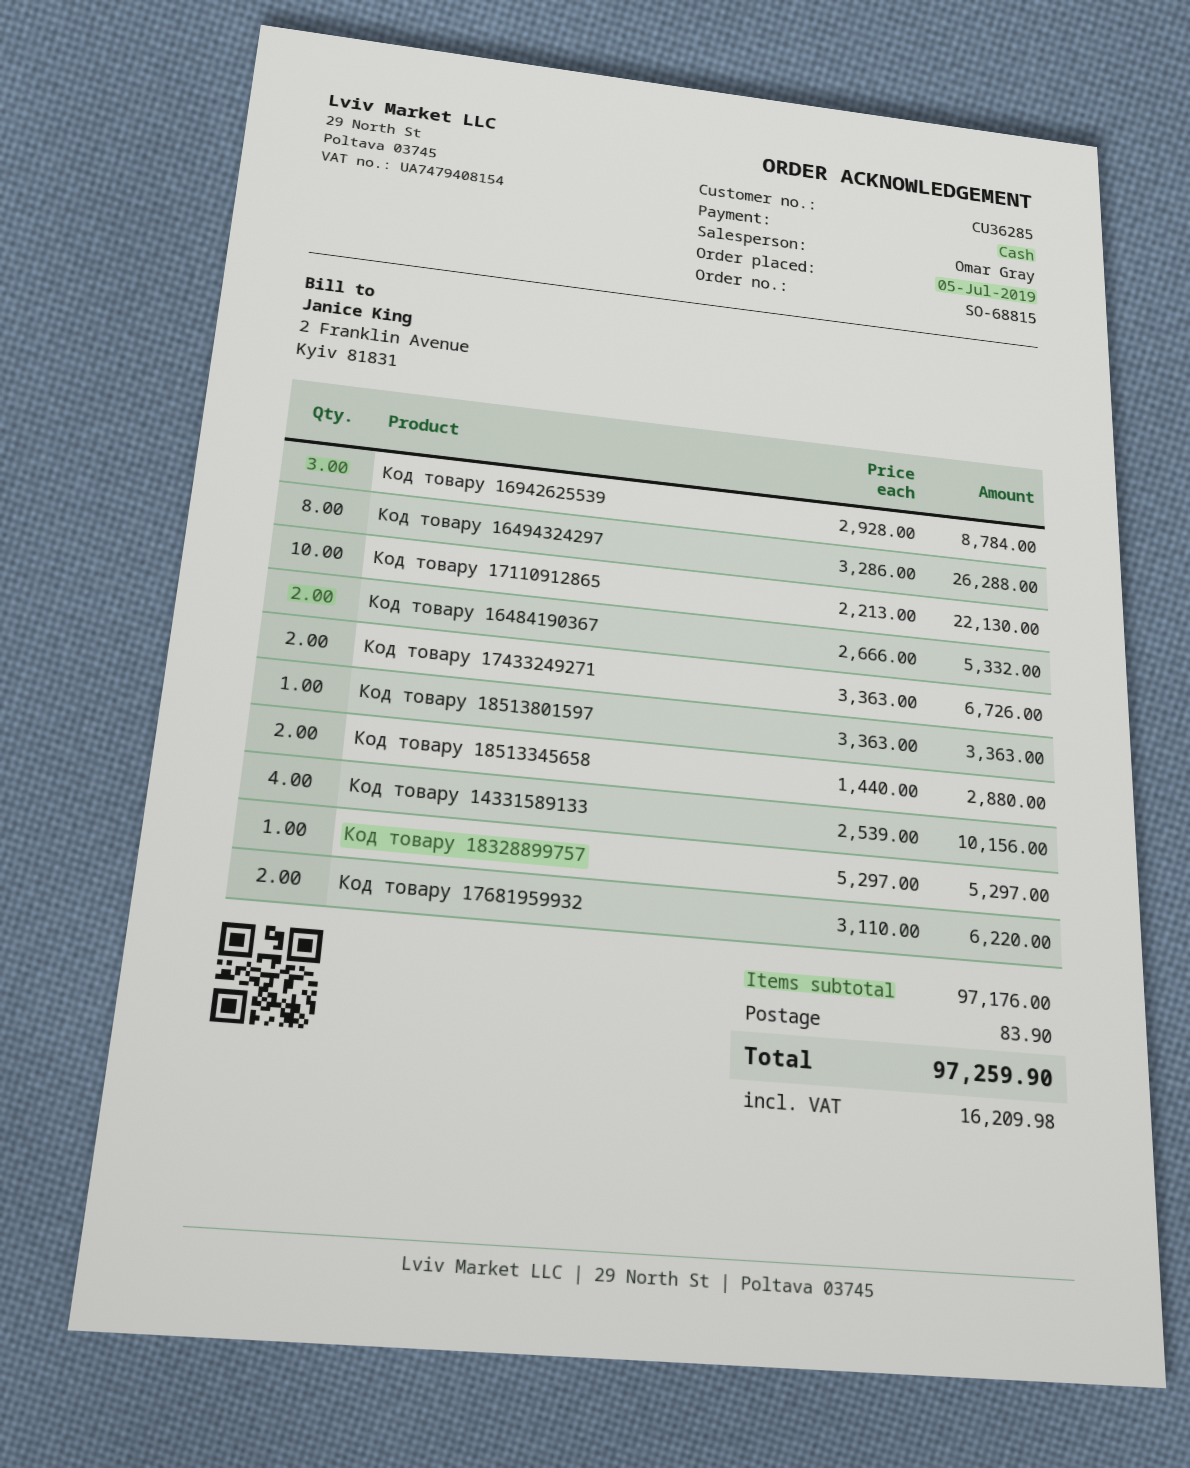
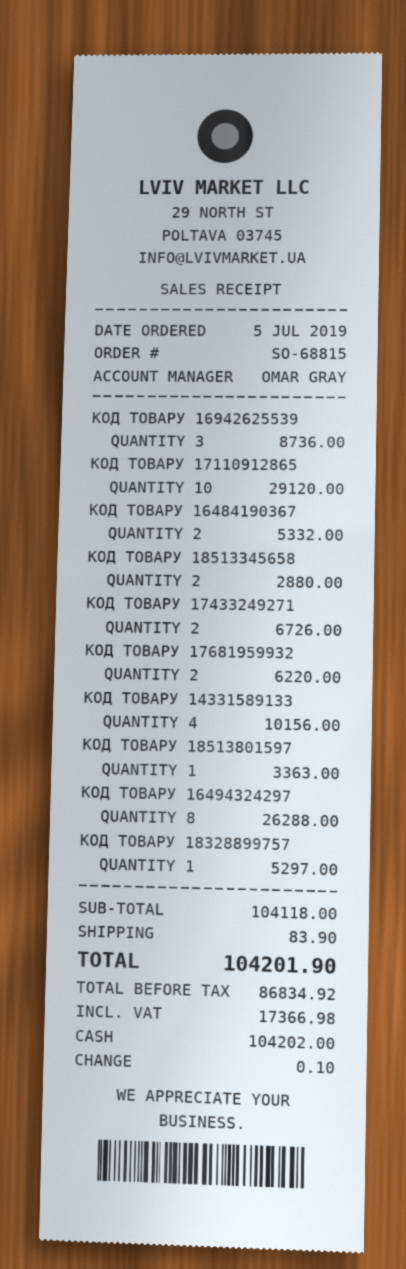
Код товару 16942625539: 3 for 8784.00 -> 3 for 8736.00
Код товару 17110912865: 10 for 22130.00 -> 10 for 29120.00
subtotal: 97176.00 -> 104118.00
tax: 16209.98 -> 17366.98
total: 97259.90 -> 104201.90

